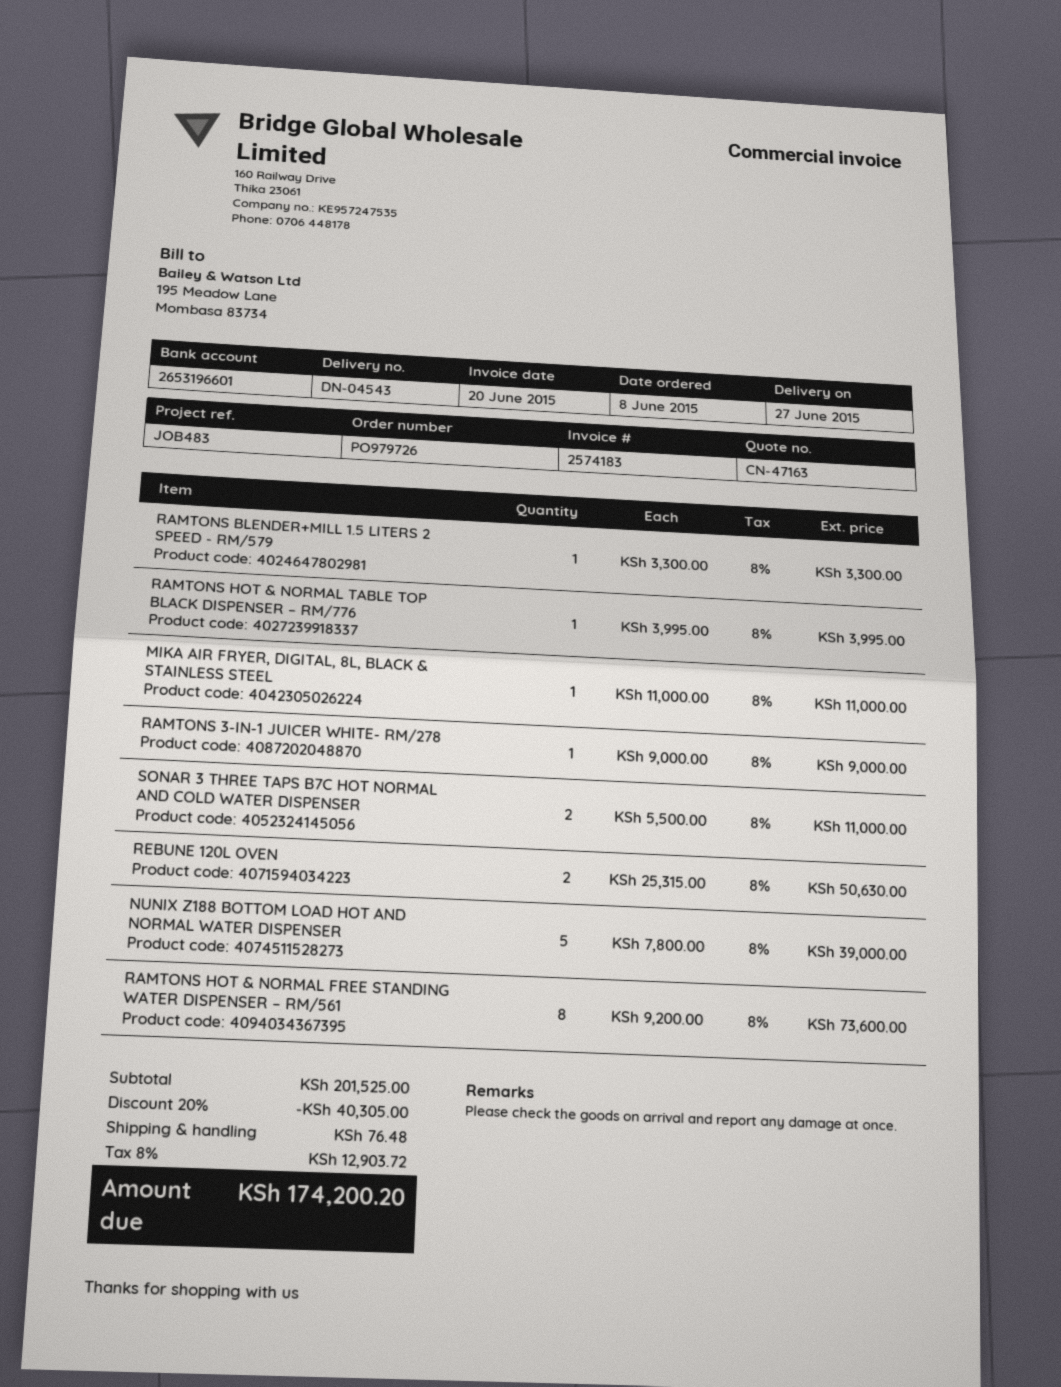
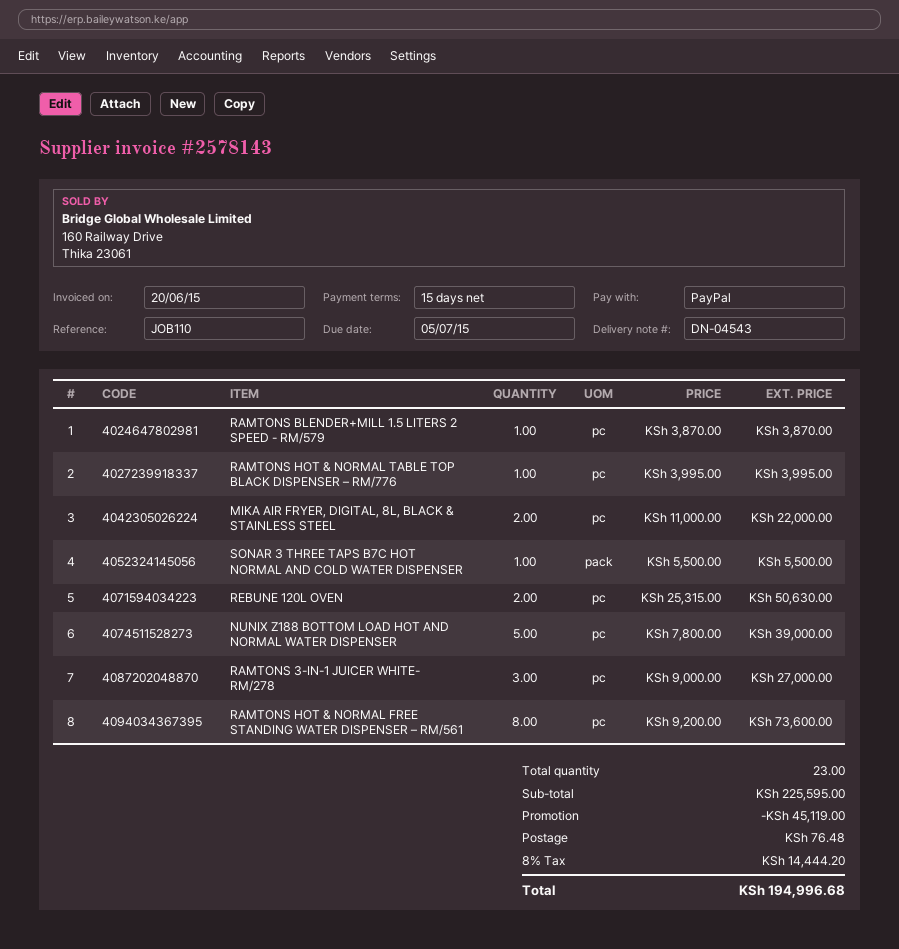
invoice number: 2574183 -> 2578143
reference: JOB483 -> JOB110
RAMTONS BLENDER+MILL 1.5 LITERS 2 SPEED - RM/579: 1 x 3300.00 = 3300.00 -> 1 x 3870.00 = 3870.00
MIKA AIR FRYER, DIGITAL, 8L, BLACK & STAINLESS STEEL: 1 x 11000.00 = 11000.00 -> 2 x 11000.00 = 22000.00
RAMTONS 3-IN-1 JUICER WHITE- RM/278: 1 x 9000.00 = 9000.00 -> 3 x 9000.00 = 27000.00
SONAR 3 THREE TAPS B7C HOT NORMAL AND COLD WATER DISPENSER: 2 x 5500.00 = 11000.00 -> 1 x 5500.00 = 5500.00
subtotal: 201525.00 -> 225595.00
discount: 40305.00 -> 45119.00
tax: 8% = 12903.72 -> 8% = 14444.20
total: 174200.20 -> 194996.68

